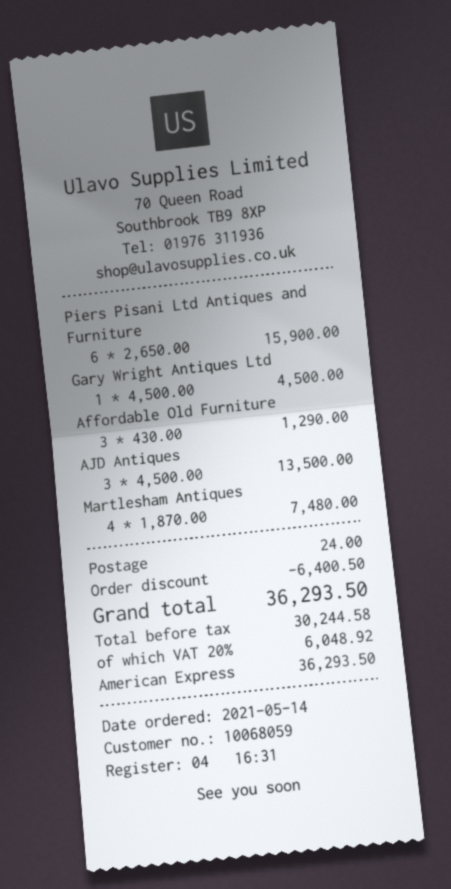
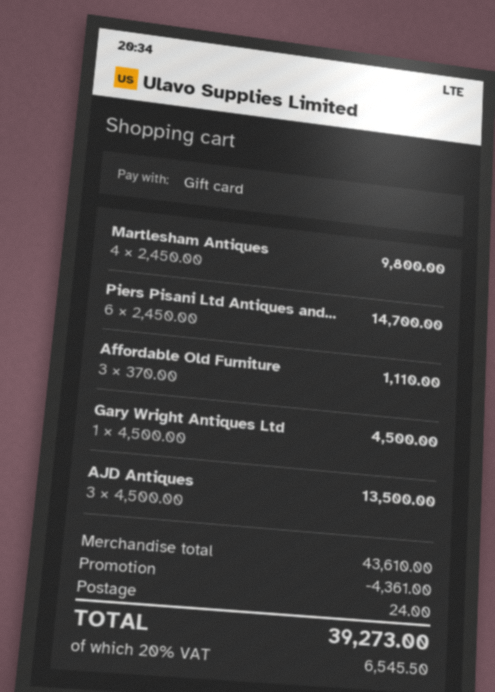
payment method: American Express -> gift card
Piers Pisani Ltd Antiques and Furniture: 6 x 2650.00 = 15900.00 -> 6 x 2450.00 = 14700.00
Affordable Old Furniture: 3 x 430.00 = 1290.00 -> 3 x 370.00 = 1110.00
Martlesham Antiques: 4 x 1870.00 = 7480.00 -> 4 x 2450.00 = 9800.00
discount: 6400.50 -> 4361.00
tax: 20% = 6048.92 -> 20% = 6545.50
total: 36293.50 -> 39273.00

